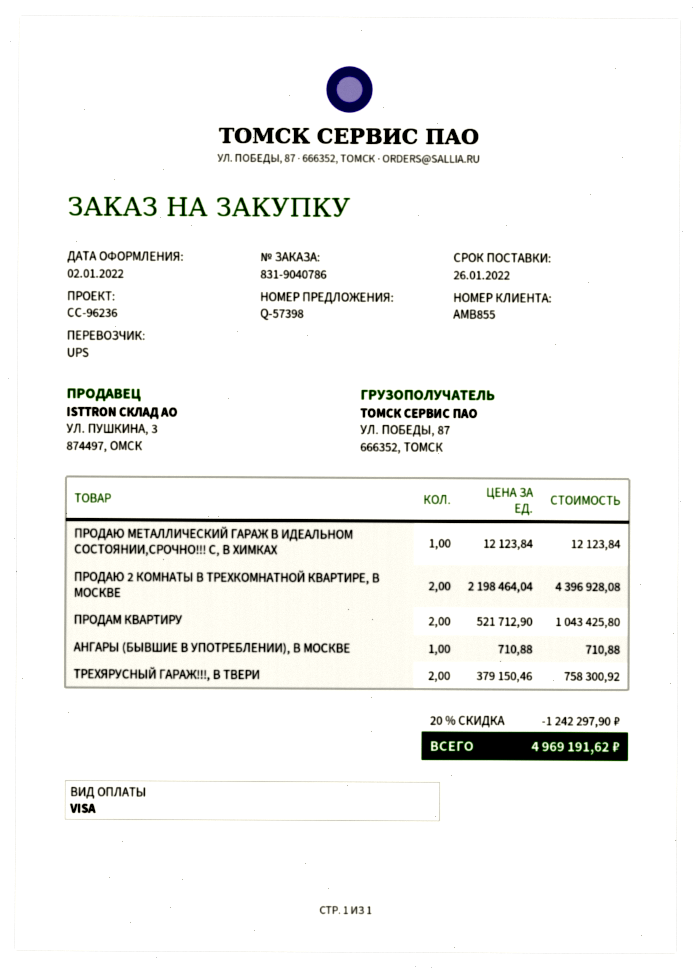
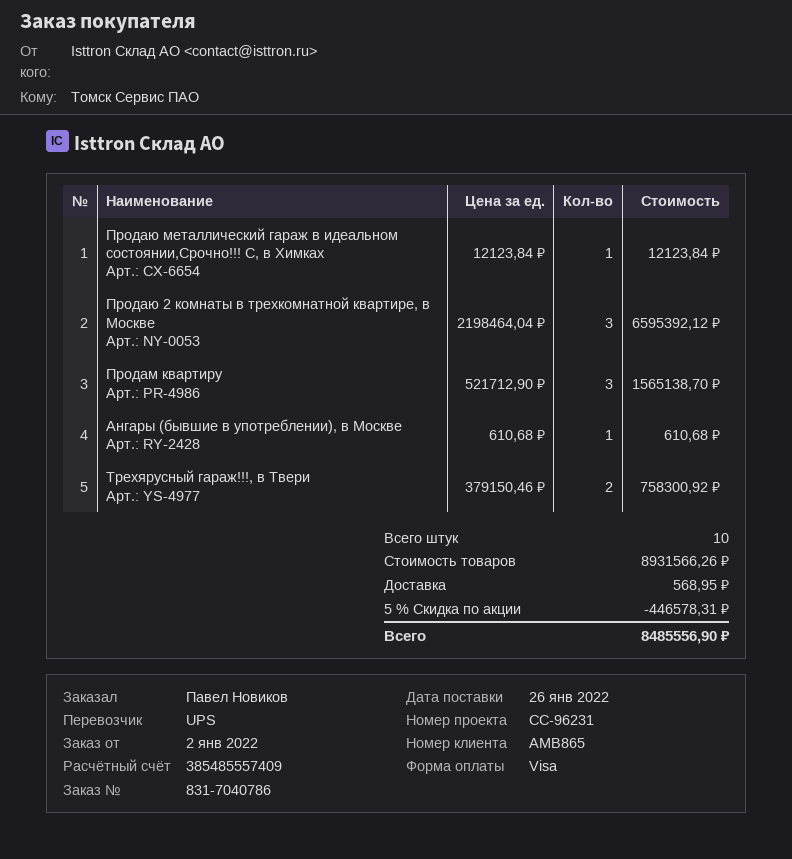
order number: 831-9040786 -> 831-7040786
customer number: AMB855 -> AMB865
reference: CC-96236 -> CC-96231
ПРОДАЮ 2 КОМНАТЫ В ТРЕХКОМНАТНОЙ КВАРТИРЕ, В МОСКВЕ: 2 x 2198464.04 = 4396928.08 -> 3 x 2198464.04 = 6595392.12
ПРОДАМ КВАРТИРУ: 2 x 521712.90 = 1043425.80 -> 3 x 521712.90 = 1565138.70
АНГАРЫ (БЫВШИЕ В УПОТРЕБЛЕНИИ), В МОСКВЕ: 1 x 710.88 = 710.88 -> 1 x 610.68 = 610.68
discount: 20% = 1242297.90 -> 5% = 446578.31
shipping: none -> 568.95
total: 4969191.62 -> 8485556.90

